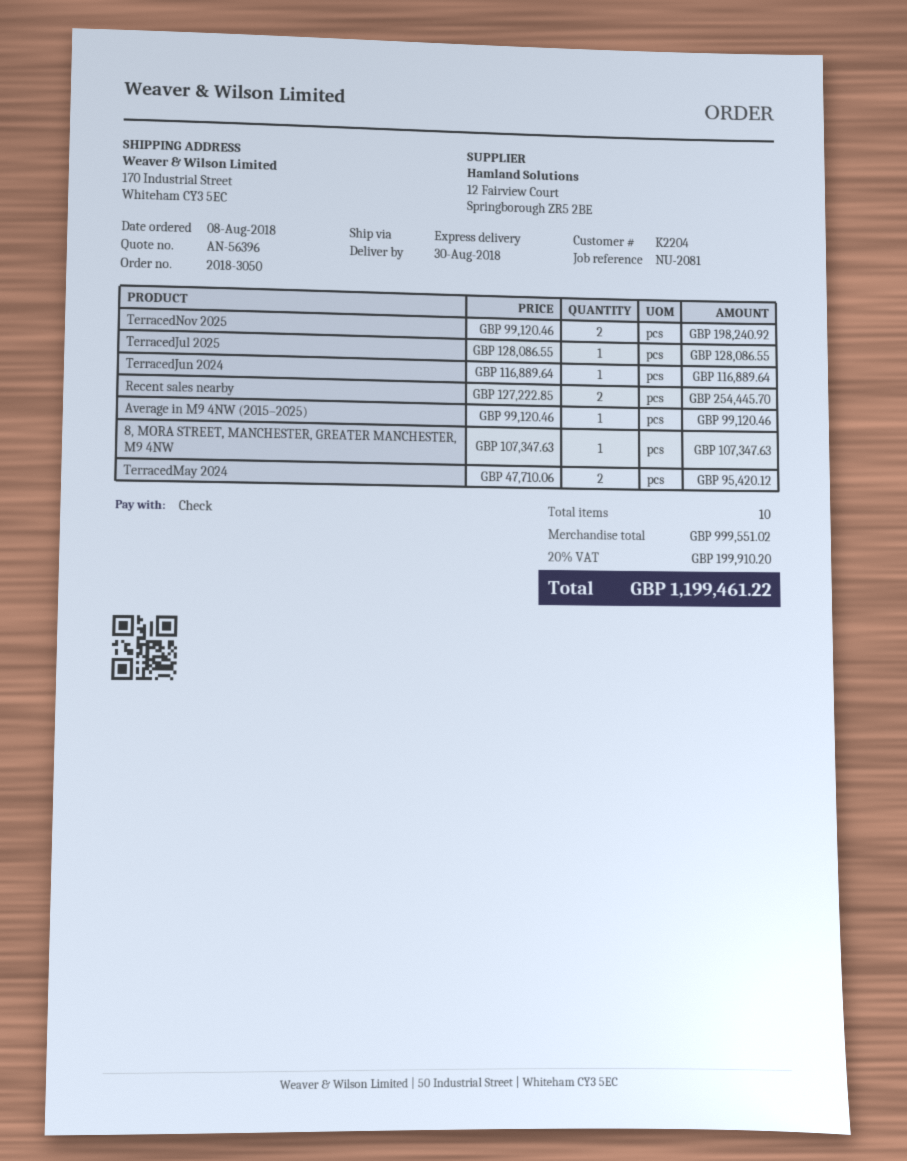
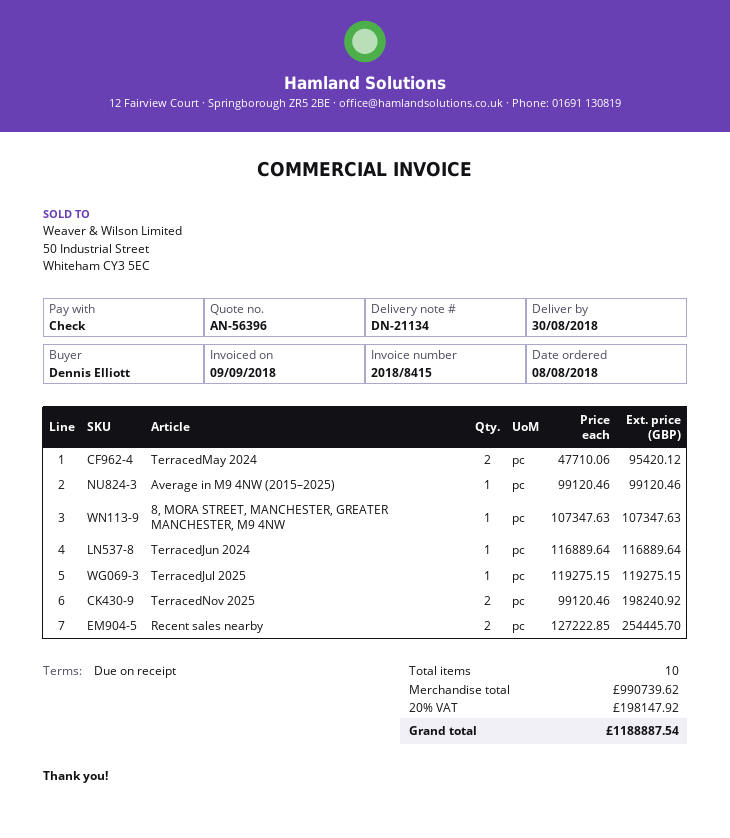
TerracedJul 2025: 1 x 128086.55 = 128086.55 -> 1 x 119275.15 = 119275.15
subtotal: 999551.02 -> 990739.62
tax: 20% = 199910.20 -> 20% = 198147.92
total: 1199461.22 -> 1188887.54

